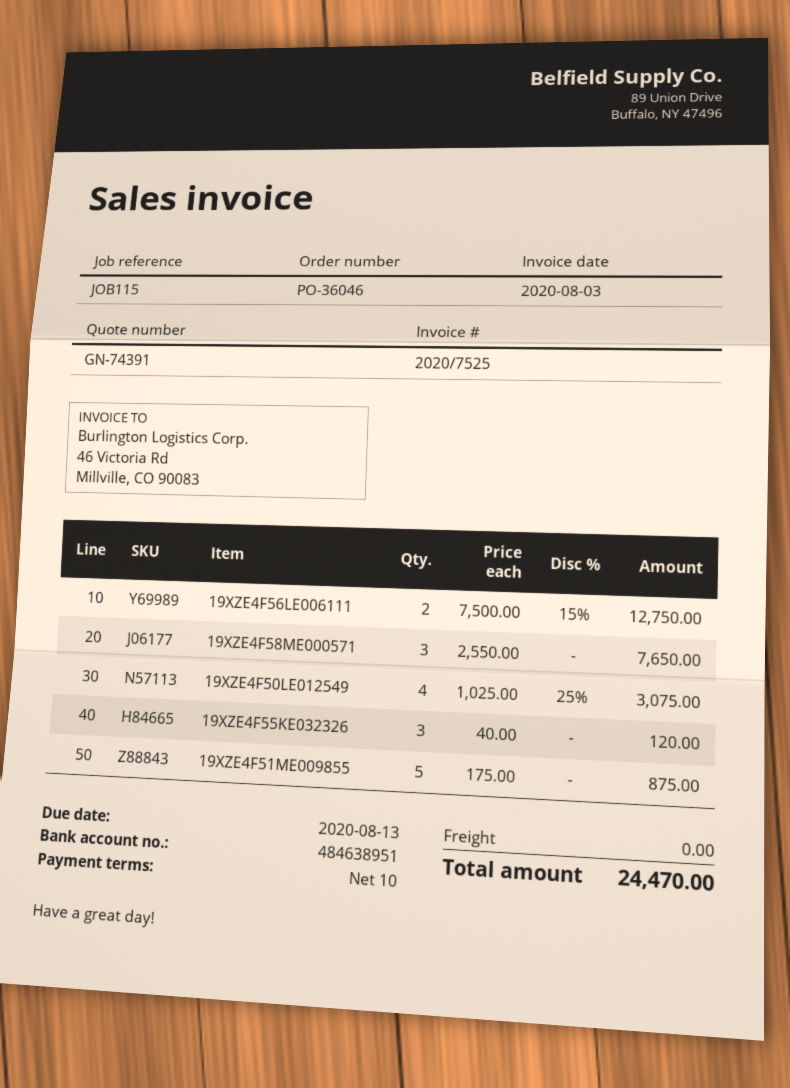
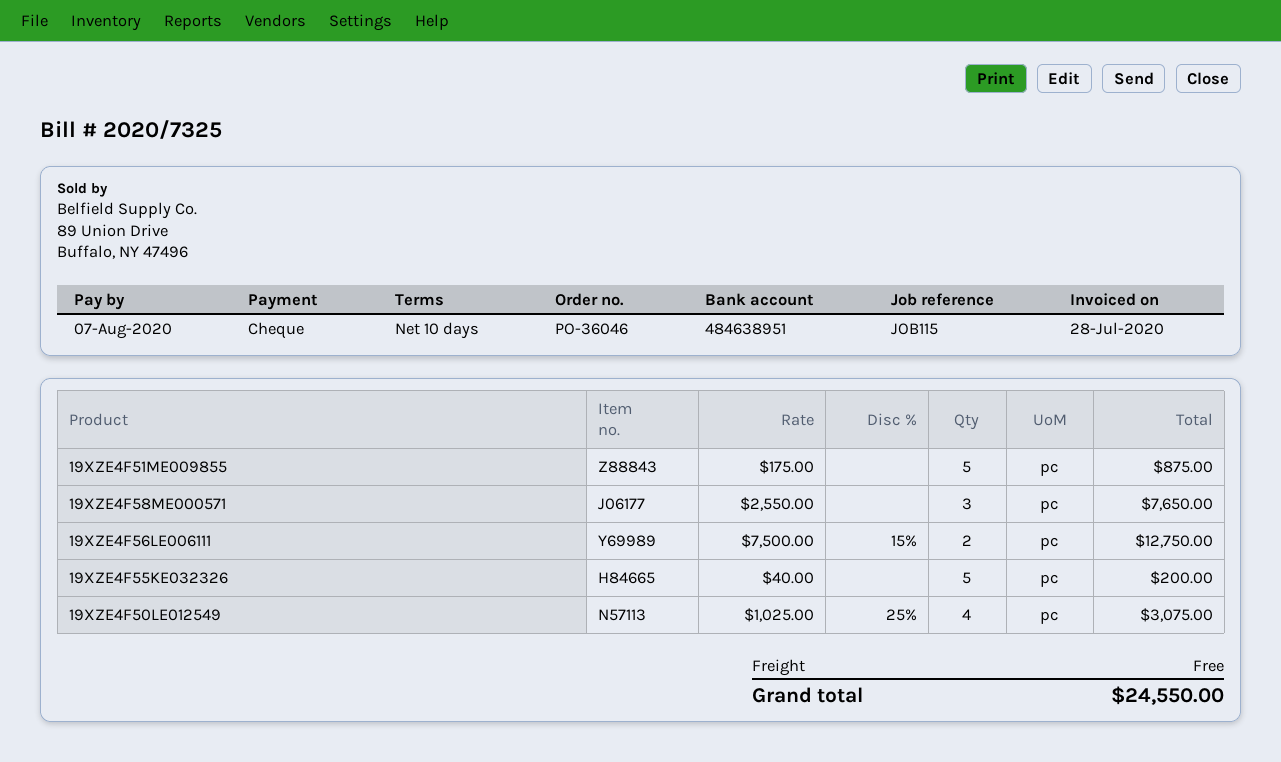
invoice number: 2020/7525 -> 2020/7325
invoice date: 2020-08-03 -> 2020-07-28
due date: 2020-08-13 -> 2020-08-07
19XZE4F55KE032326: 3 x 40.00 = 120.00 -> 5 x 40.00 = 200.00
total: 24470.00 -> 24550.00

